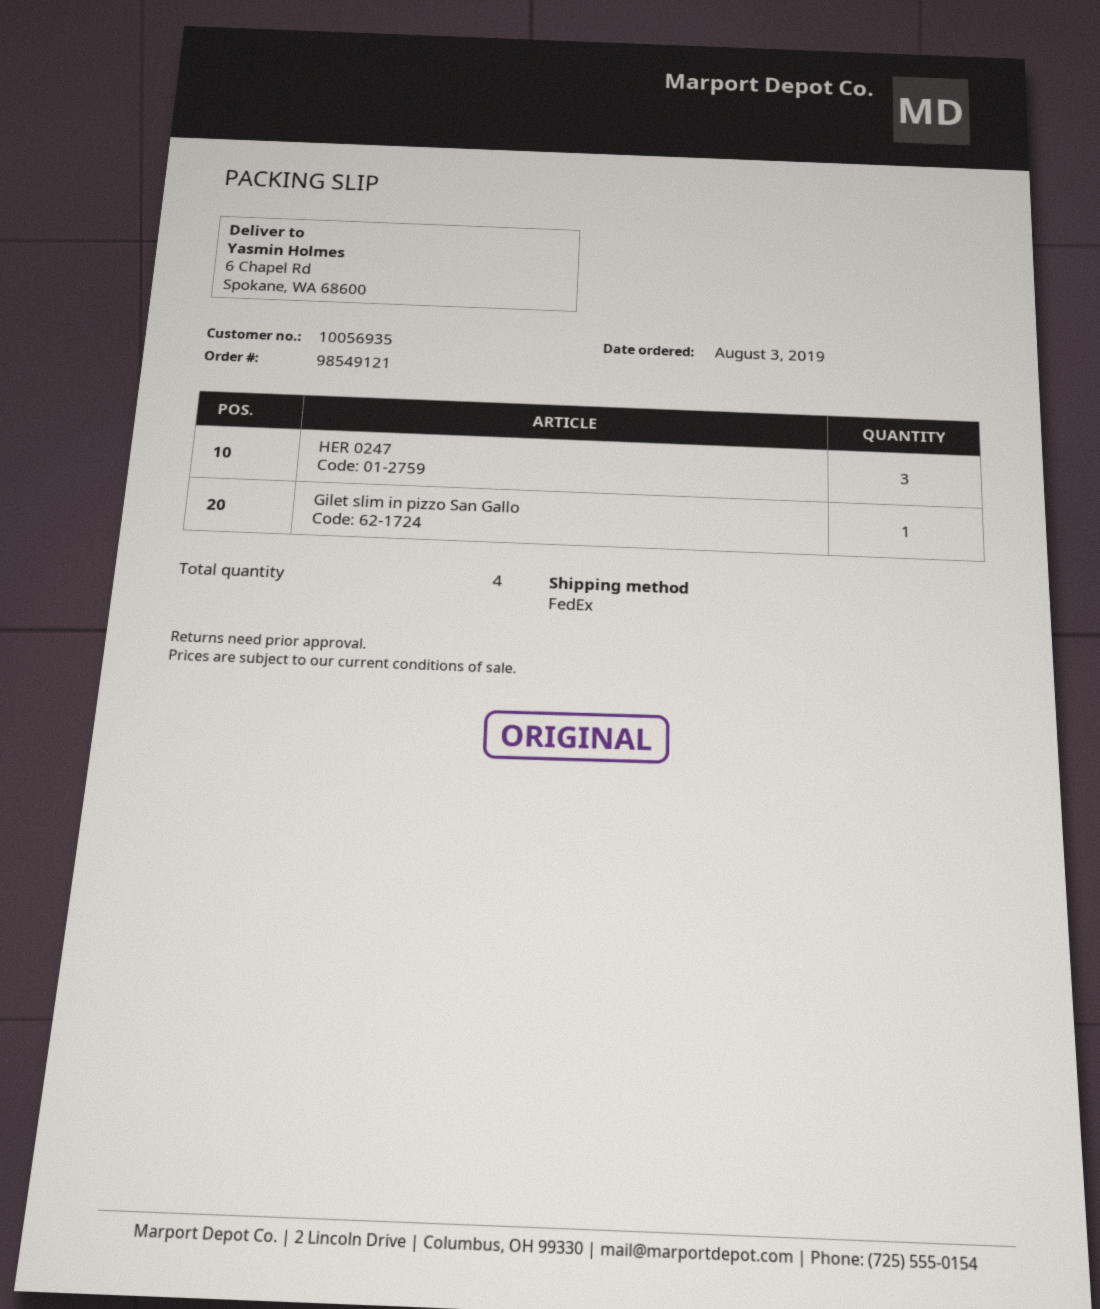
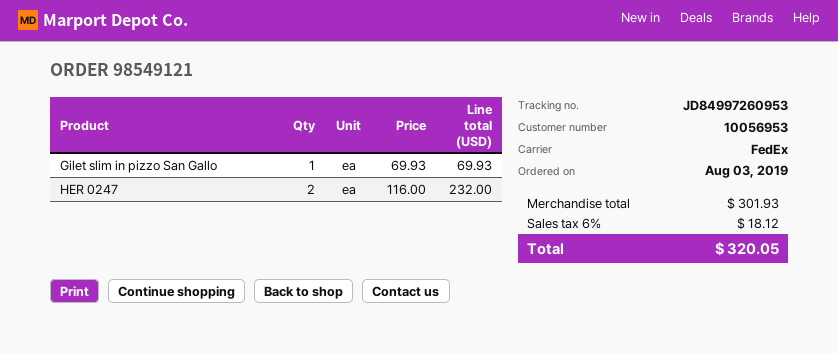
customer number: 10056935 -> 10056953
HER 0247: 3 -> 2

